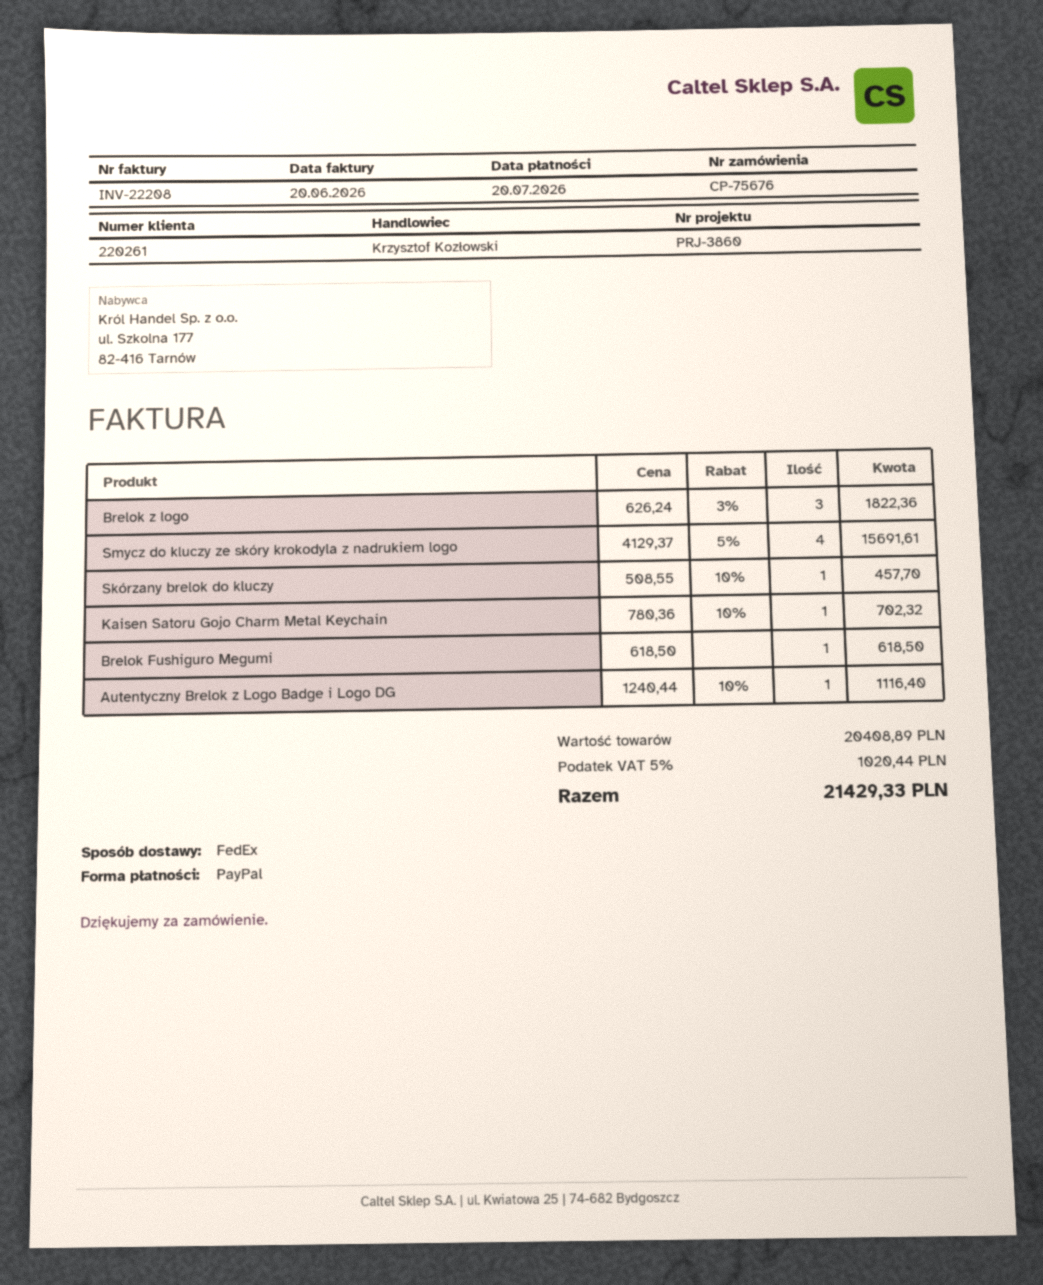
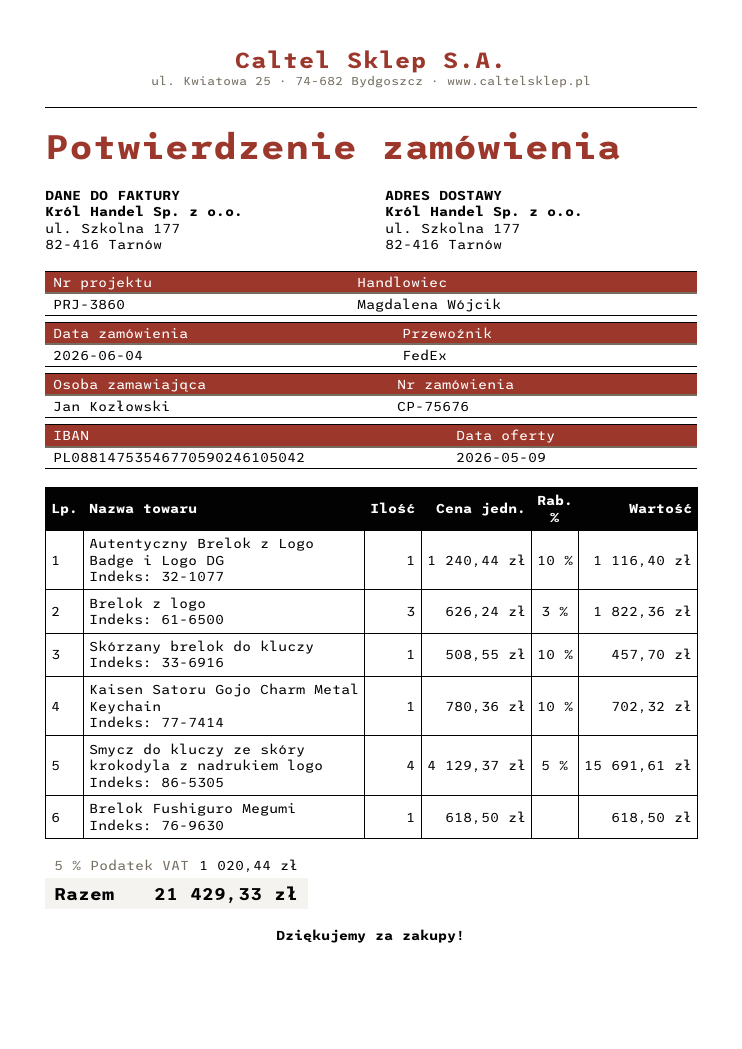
sales rep: Krzysztof Kozłowski -> Magdalena Wójcik

